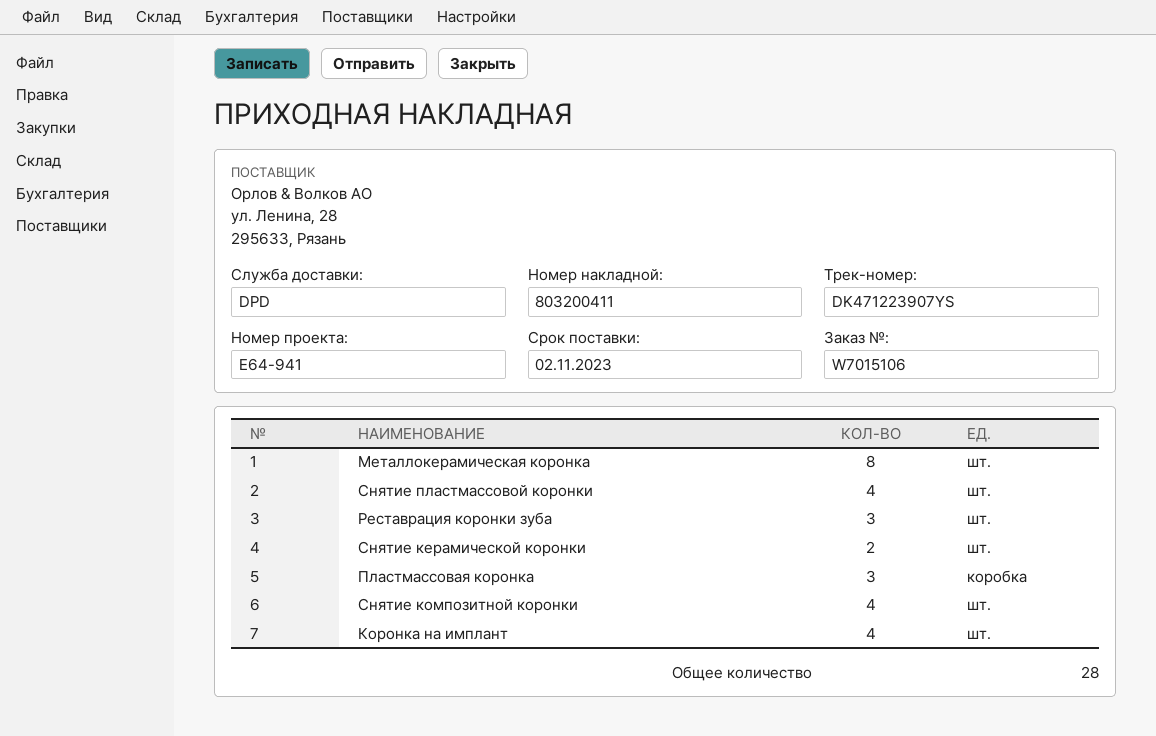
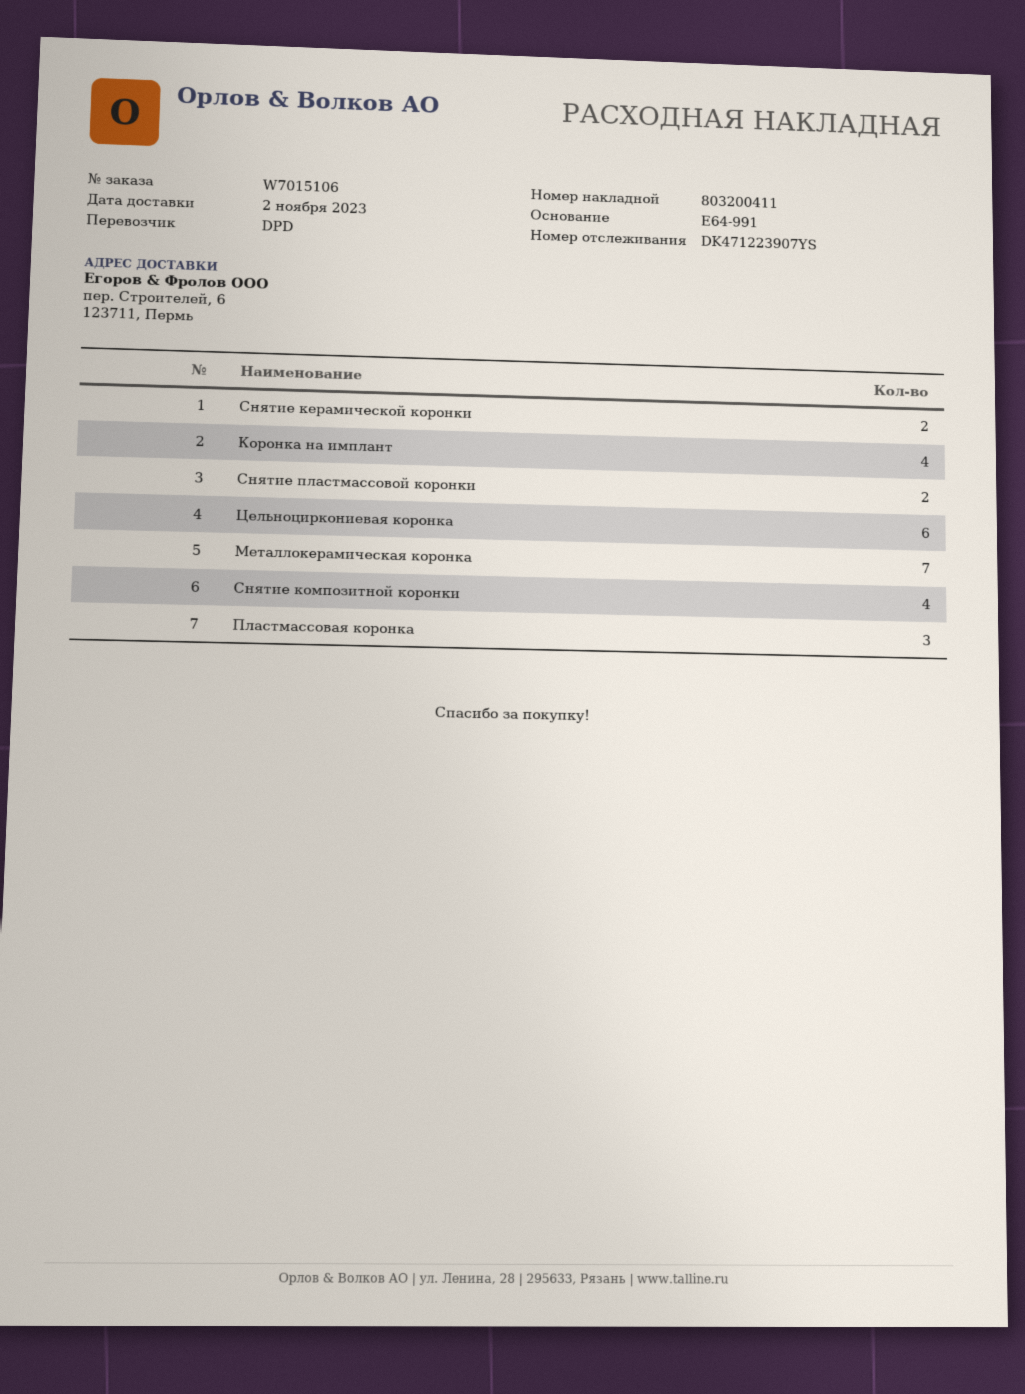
reference: E64-941 -> E64-991
Металлокерамическая коронка: 8 -> 7
Снятие пластмассовой коронки: 4 -> 2
Реставрация коронки зуба: 3 -> none
Цельноциркониевая коронка: none -> 6

